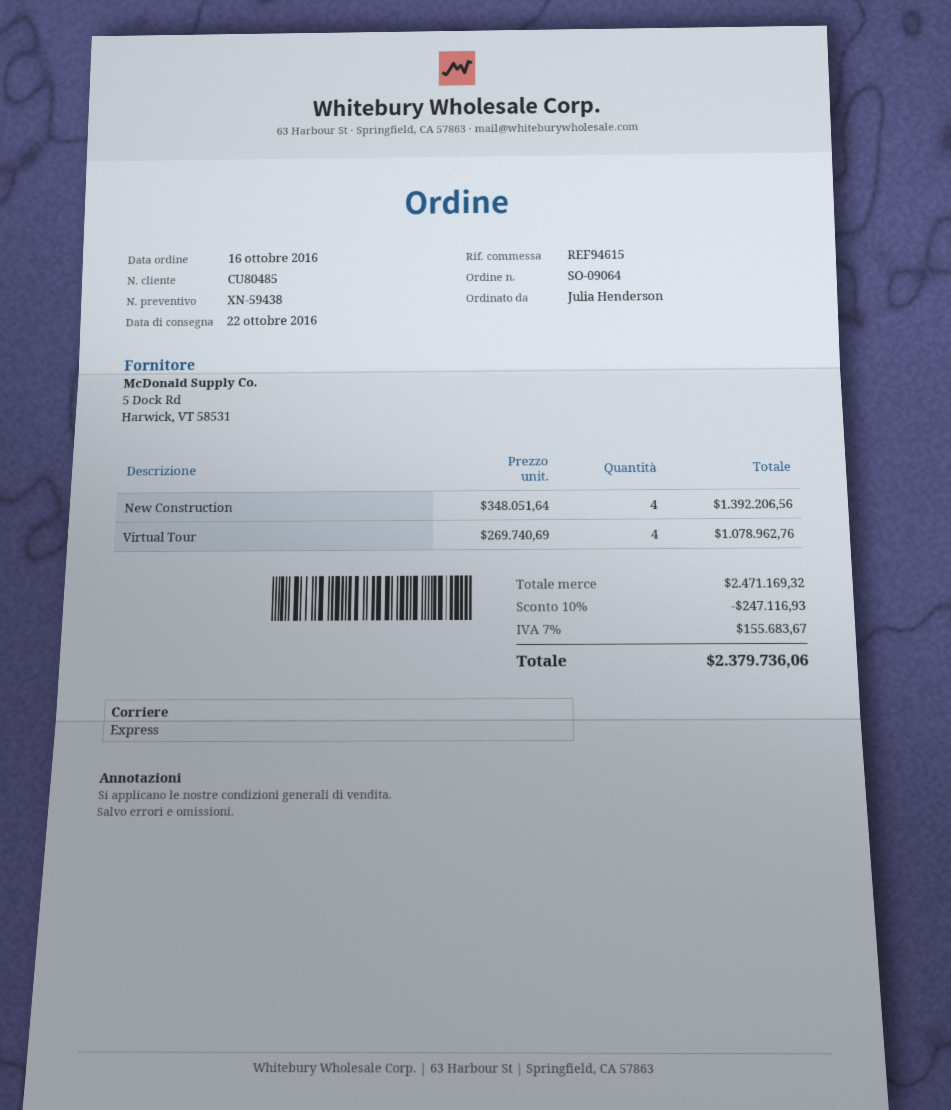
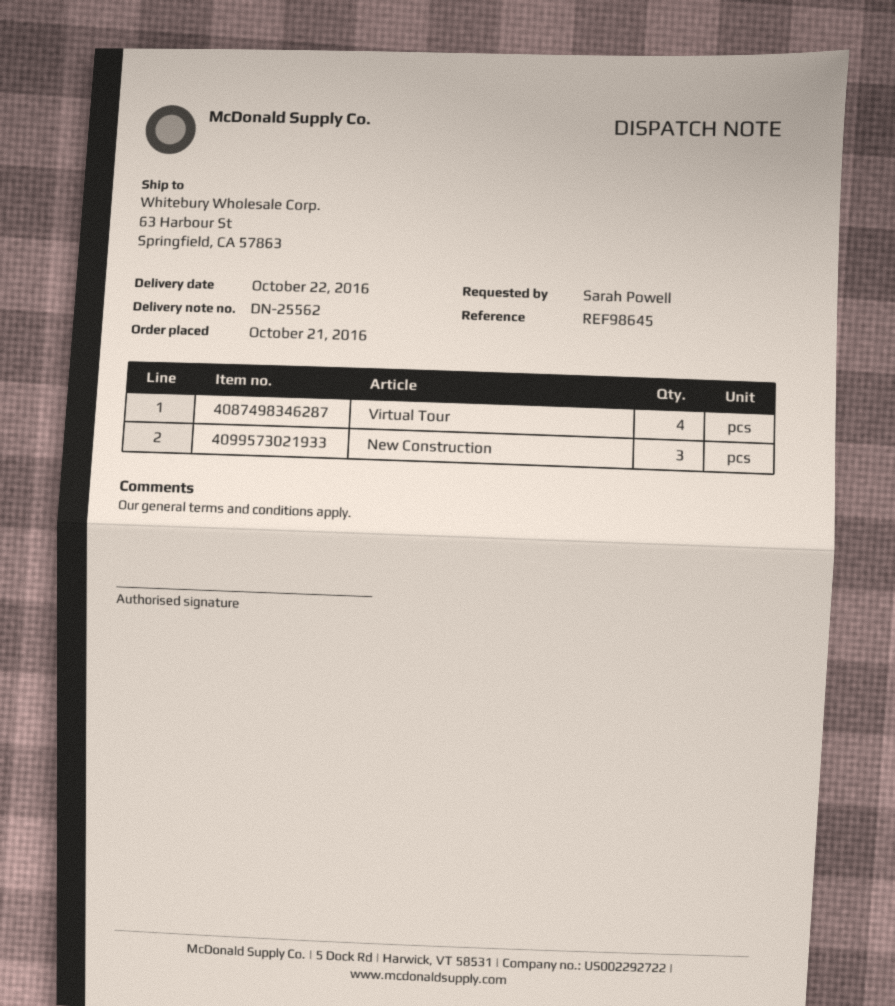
order date: 2016-10-16 -> 2016-10-21
reference: REF94615 -> REF98645
ordered by: Julia Henderson -> Sarah Powell
New Construction: 4 -> 3

